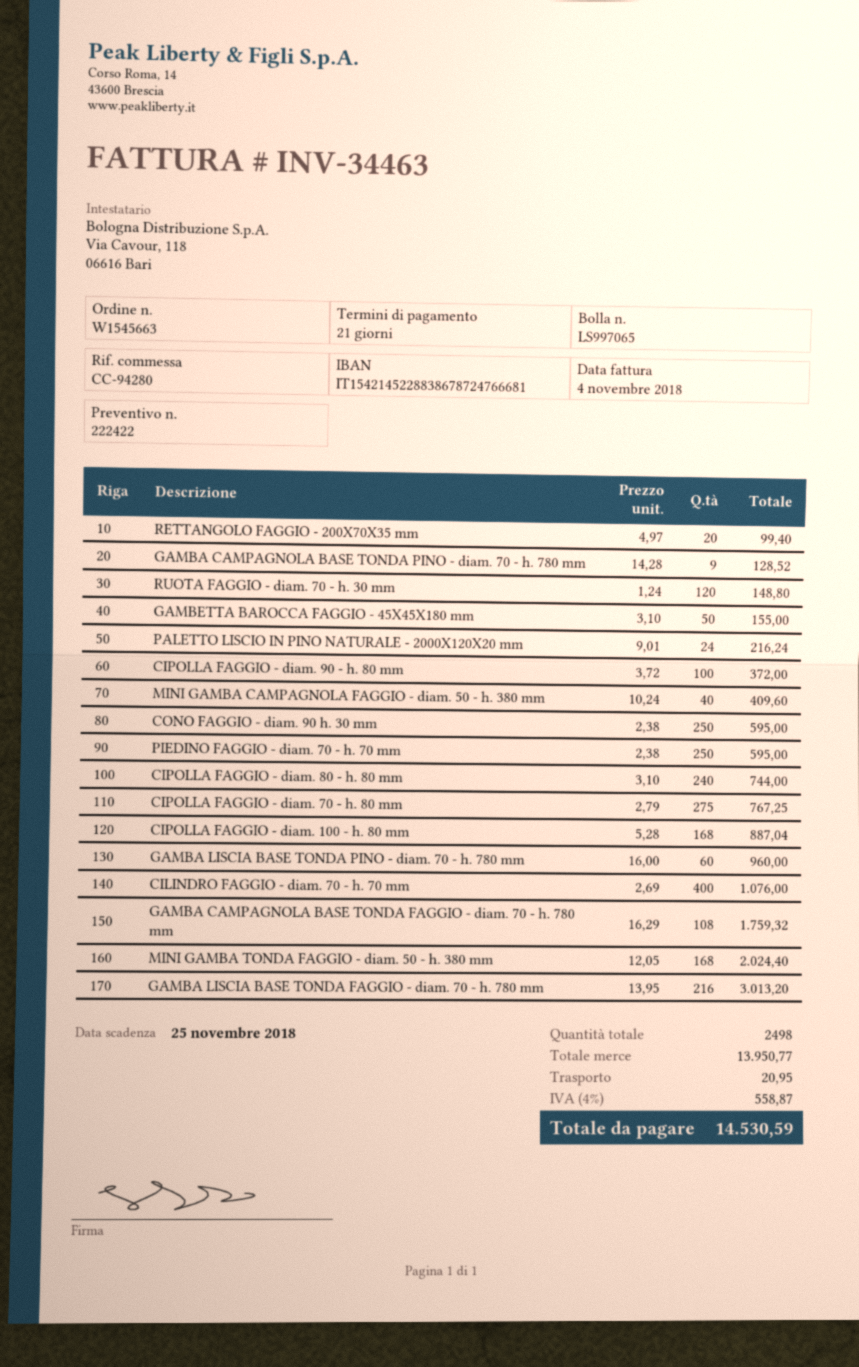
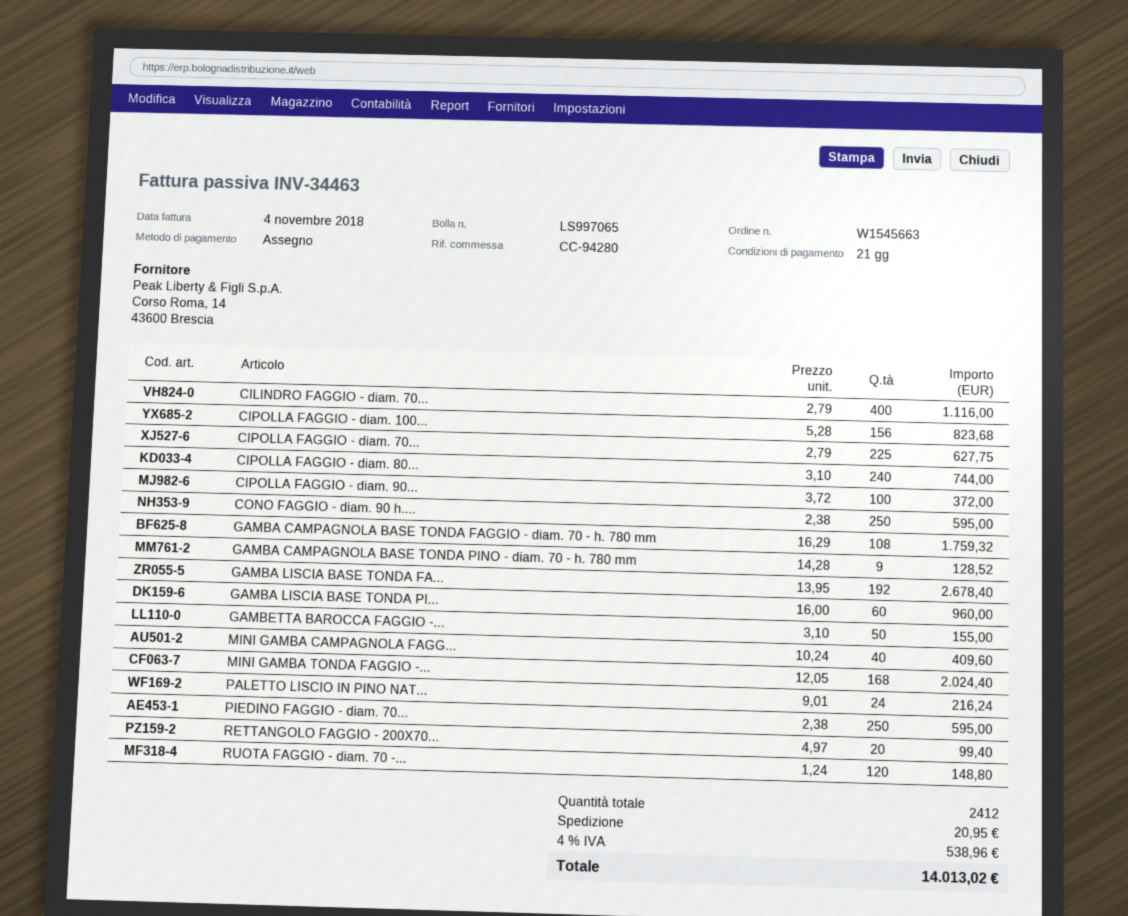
CIPOLLA FAGGIO - diam. 70 - h. 80 mm: 275 x 2.79 = 767.25 -> 225 x 2.79 = 627.75
CIPOLLA FAGGIO - diam. 100 - h. 80 mm: 168 x 5.28 = 887.04 -> 156 x 5.28 = 823.68
CILINDRO FAGGIO - diam. 70 - h. 70 mm: 400 x 2.69 = 1076.00 -> 400 x 2.79 = 1116.00
GAMBA LISCIA BASE TONDA FAGGIO - diam. 70 - h. 780 mm: 216 x 13.95 = 3013.20 -> 192 x 13.95 = 2678.40
total quantity: 2498 -> 2412
tax: 4% = 558.87 -> 4% = 538.96
total: 14530.59 -> 14013.02

